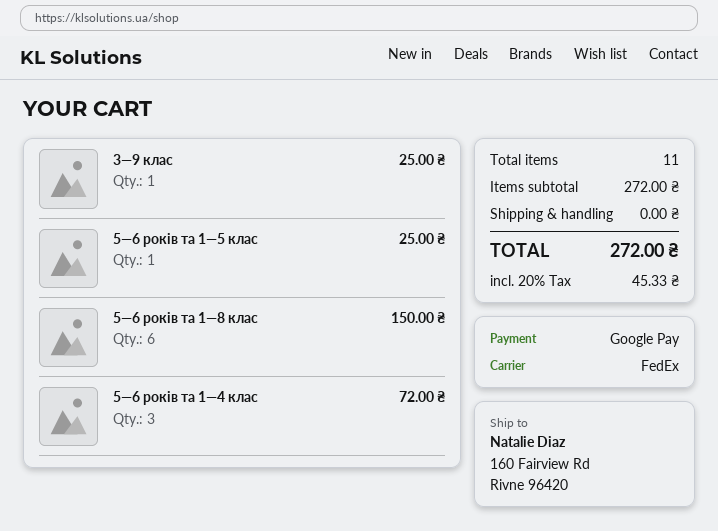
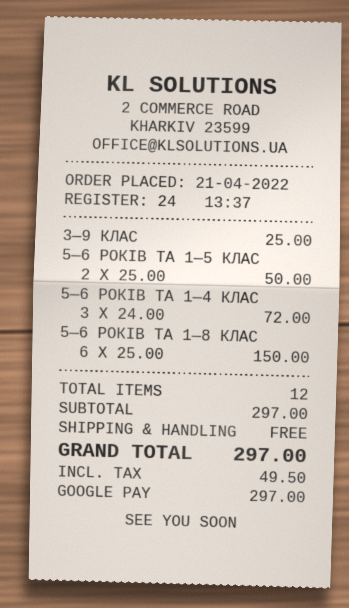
5—6 років та 1—5 клас: 1 for 25.00 -> 2 for 50.00
total quantity: 11 -> 12
subtotal: 272.00 -> 297.00
tax: 45.33 -> 49.50
total: 272.00 -> 297.00

